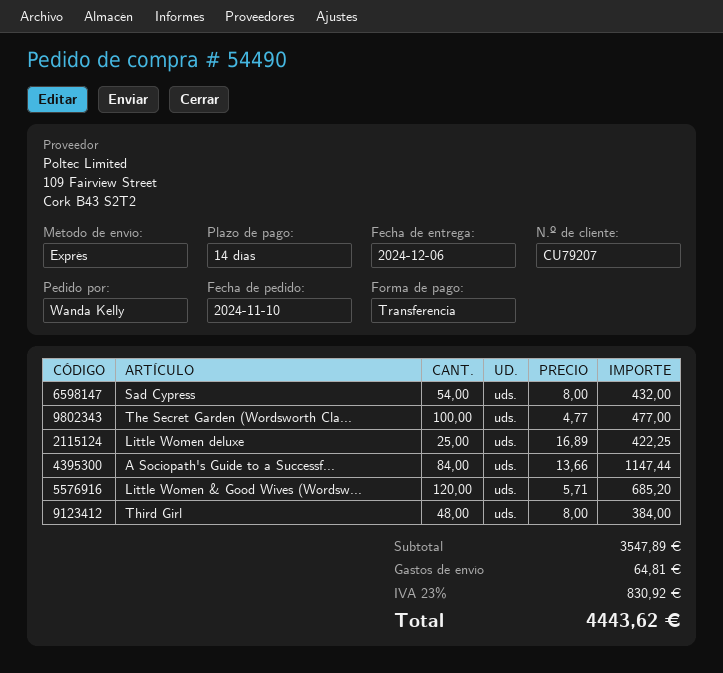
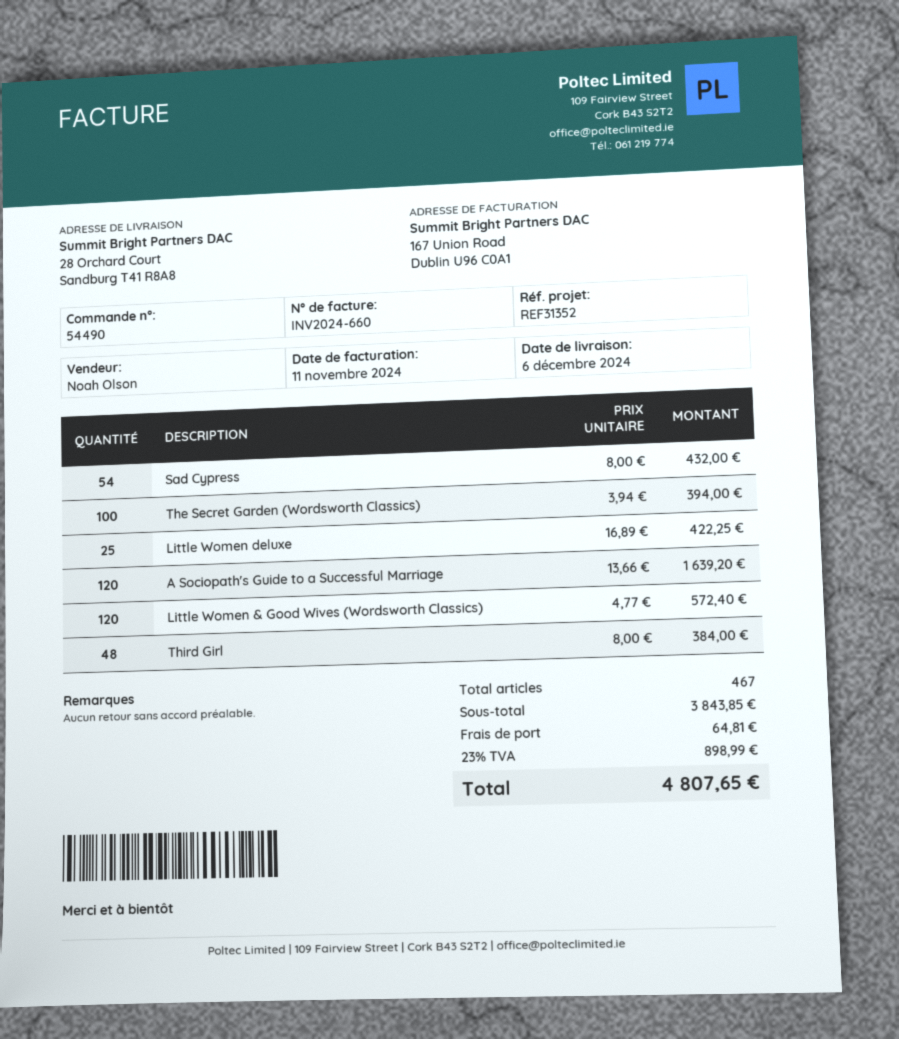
The Secret Garden (Wordsworth Cla...: 100 x 4.77 = 477.00 -> 100 x 3.94 = 394.00
A Sociopath's Guide to a Successf...: 84 x 13.66 = 1147.44 -> 120 x 13.66 = 1639.20
Little Women & Good Wives (Wordsw...: 120 x 5.71 = 685.20 -> 120 x 4.77 = 572.40
subtotal: 3547.89 -> 3843.85
tax: 23% = 830.92 -> 23% = 898.99
total: 4443.62 -> 4807.65

